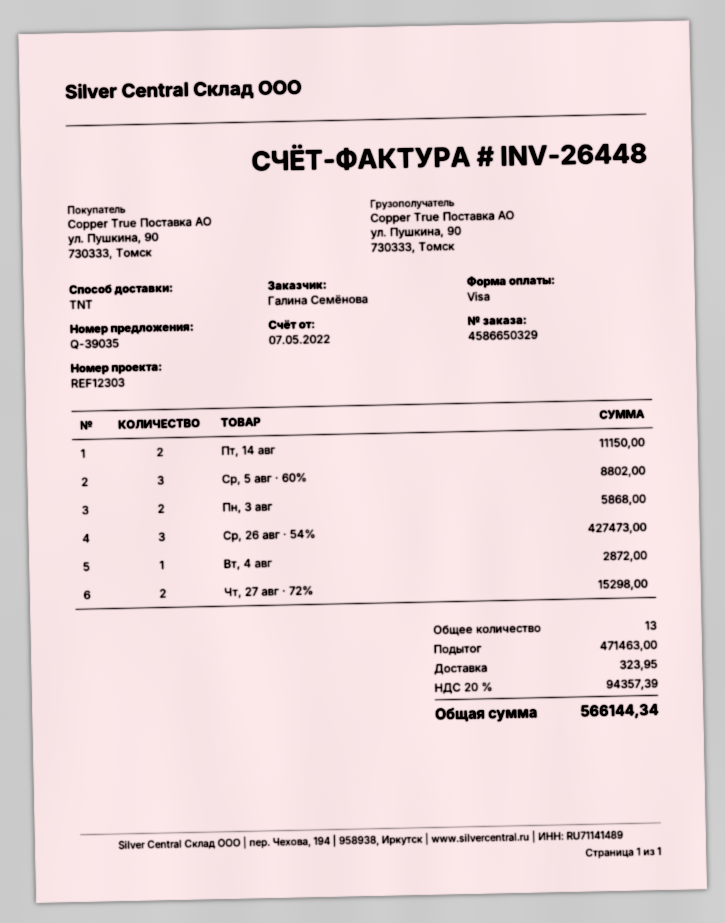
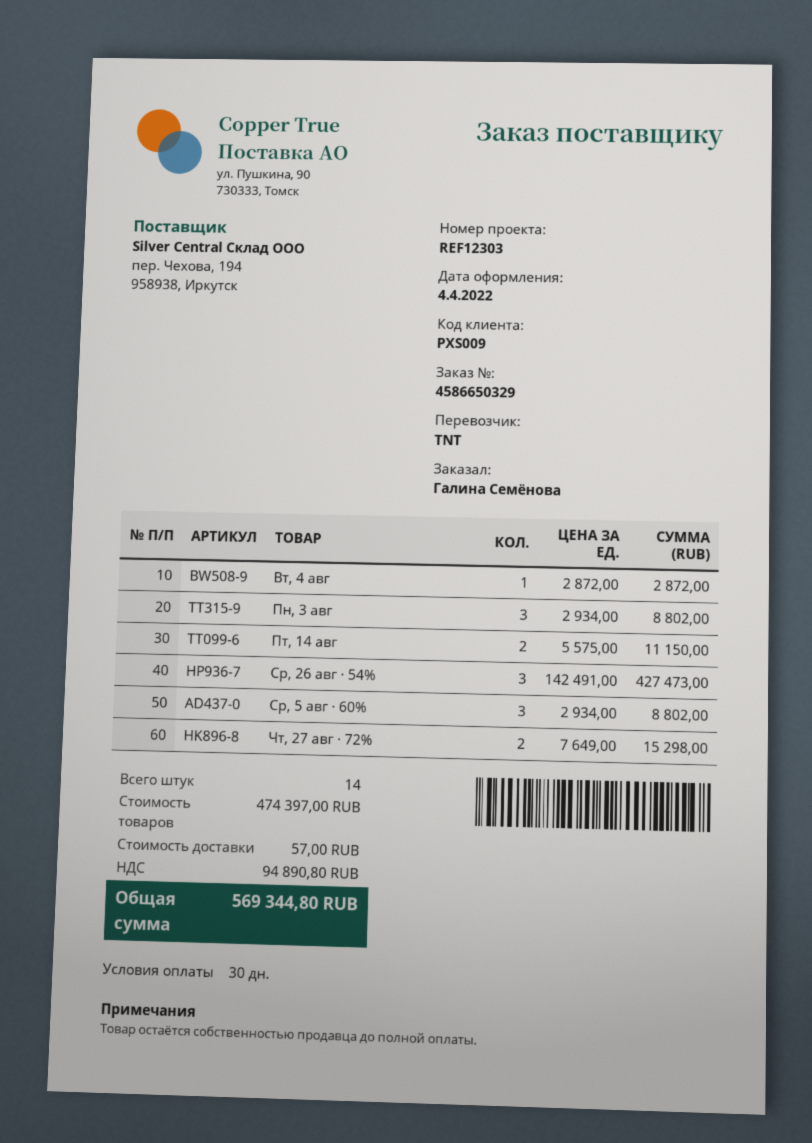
Пн, 3 авг: 2 for 5868.00 -> 3 for 8802.00
total quantity: 13 -> 14
subtotal: 471463.00 -> 474397.00
shipping: 323.95 -> 57.00
tax: 94357.39 -> 94890.80
total: 566144.34 -> 569344.80

